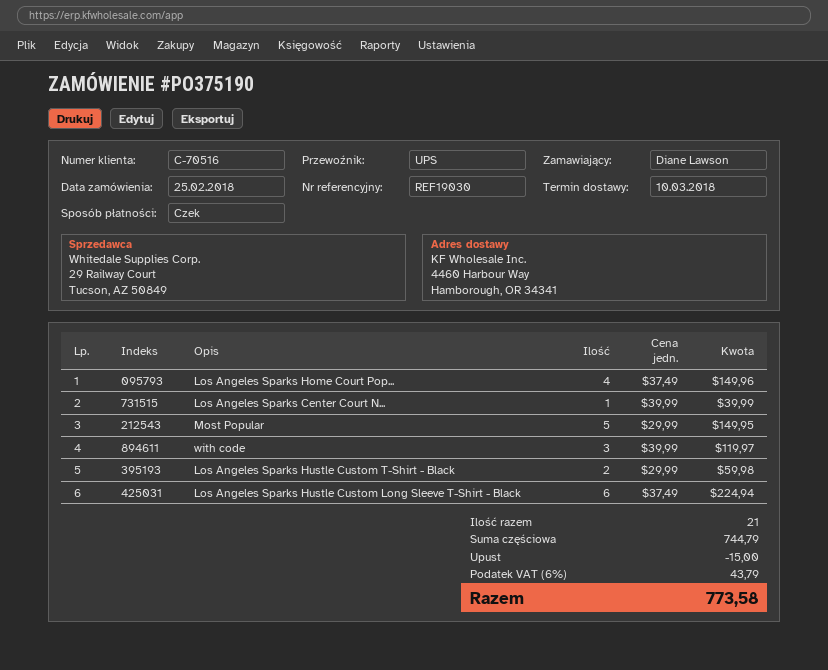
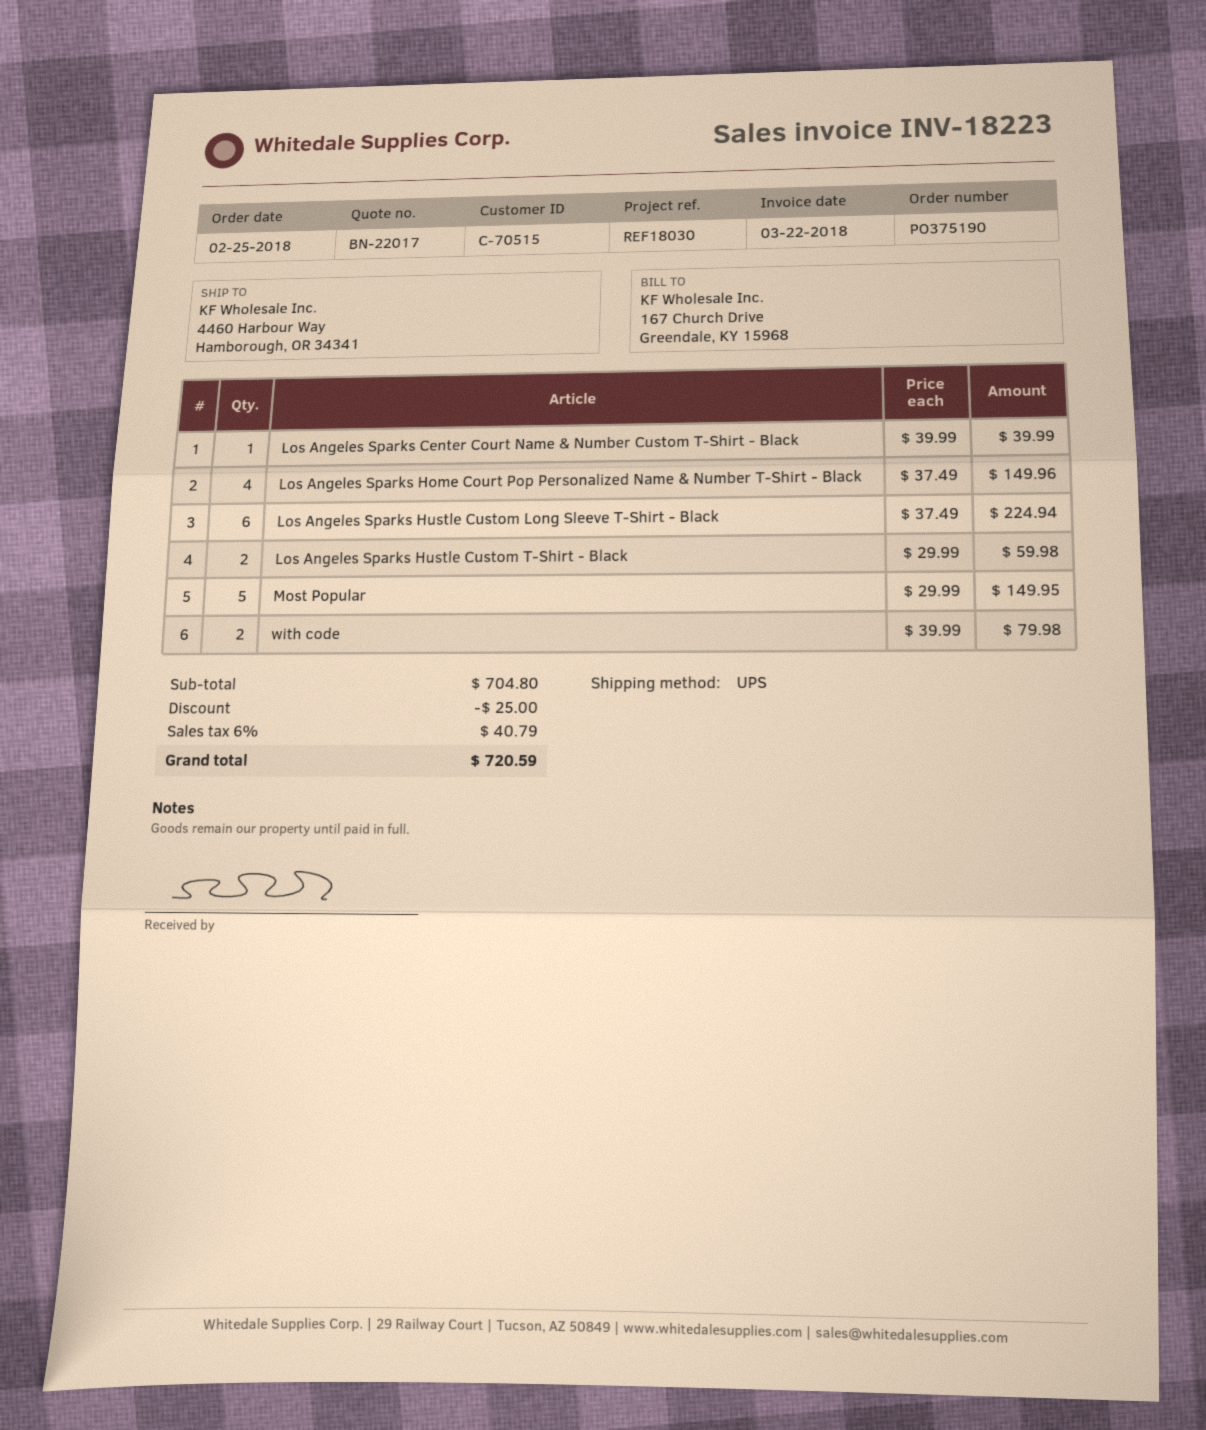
customer number: C-70516 -> C-70515
reference: REF19030 -> REF18030
with code: 3 x 39.99 = 119.97 -> 2 x 39.99 = 79.98
subtotal: 744.79 -> 704.80
discount: 15.00 -> 25.00
tax: 6% = 43.79 -> 6% = 40.79
total: 773.58 -> 720.59

